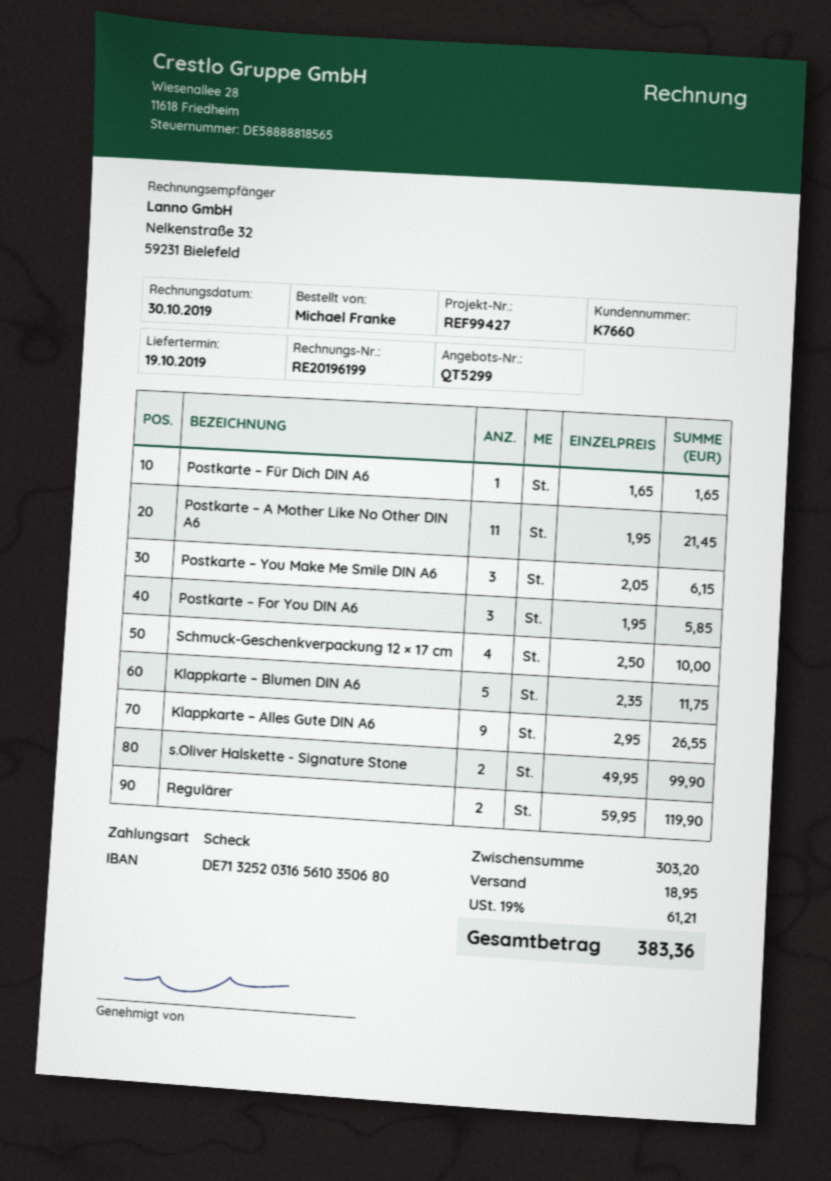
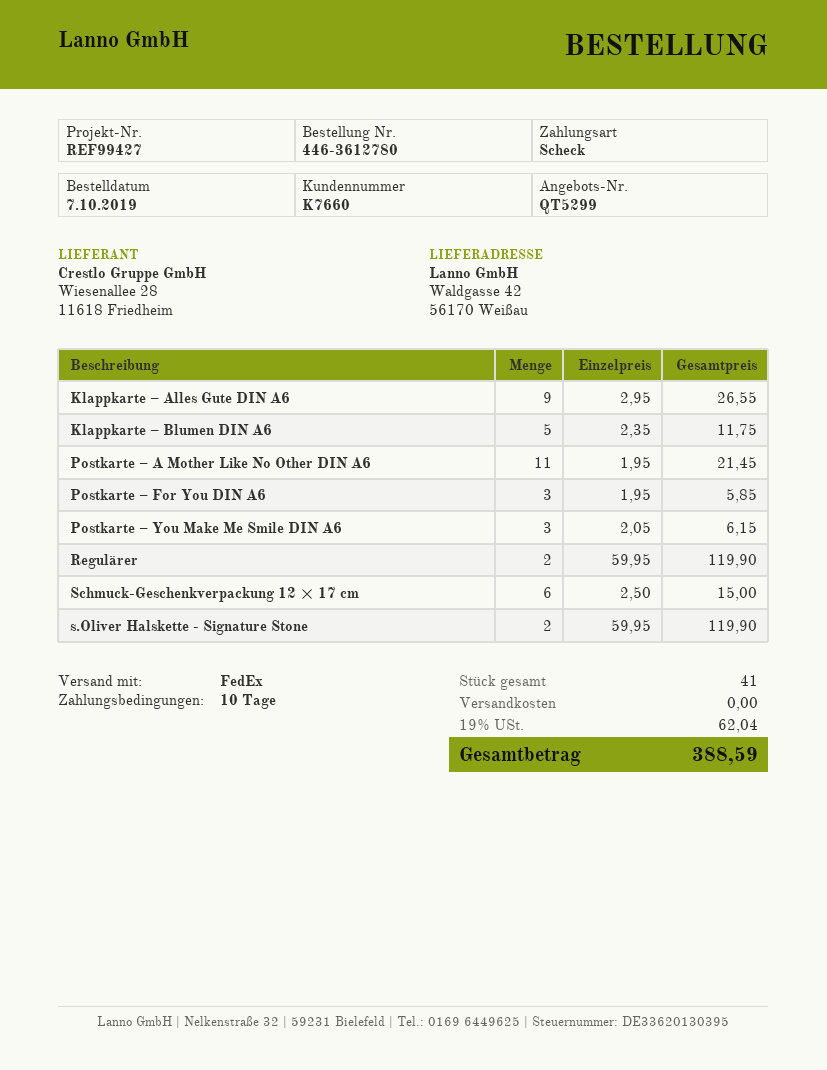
Postkarte – Für Dich DIN A6: 1 x 1.65 = 1.65 -> none
Schmuck-Geschenkverpackung 12 × 17 cm: 4 x 2.50 = 10.00 -> 6 x 2.50 = 15.00
s.Oliver Halskette - Signature Stone: 2 x 49.95 = 99.90 -> 2 x 59.95 = 119.90
shipping: 18.95 -> 0.00
tax: 19% = 61.21 -> 19% = 62.04
total: 383.36 -> 388.59

